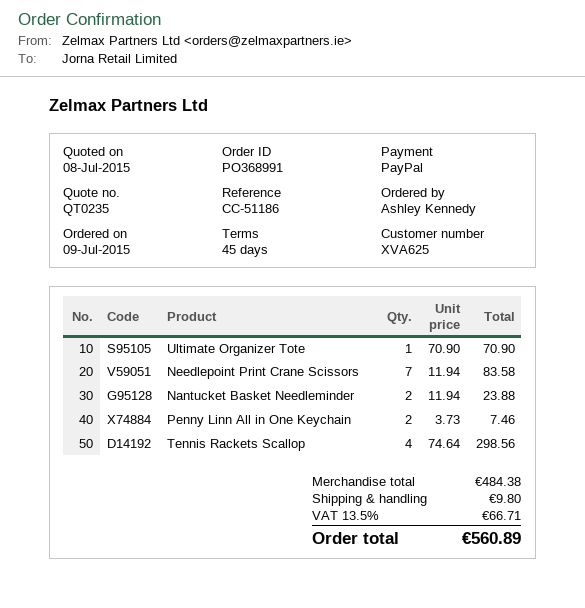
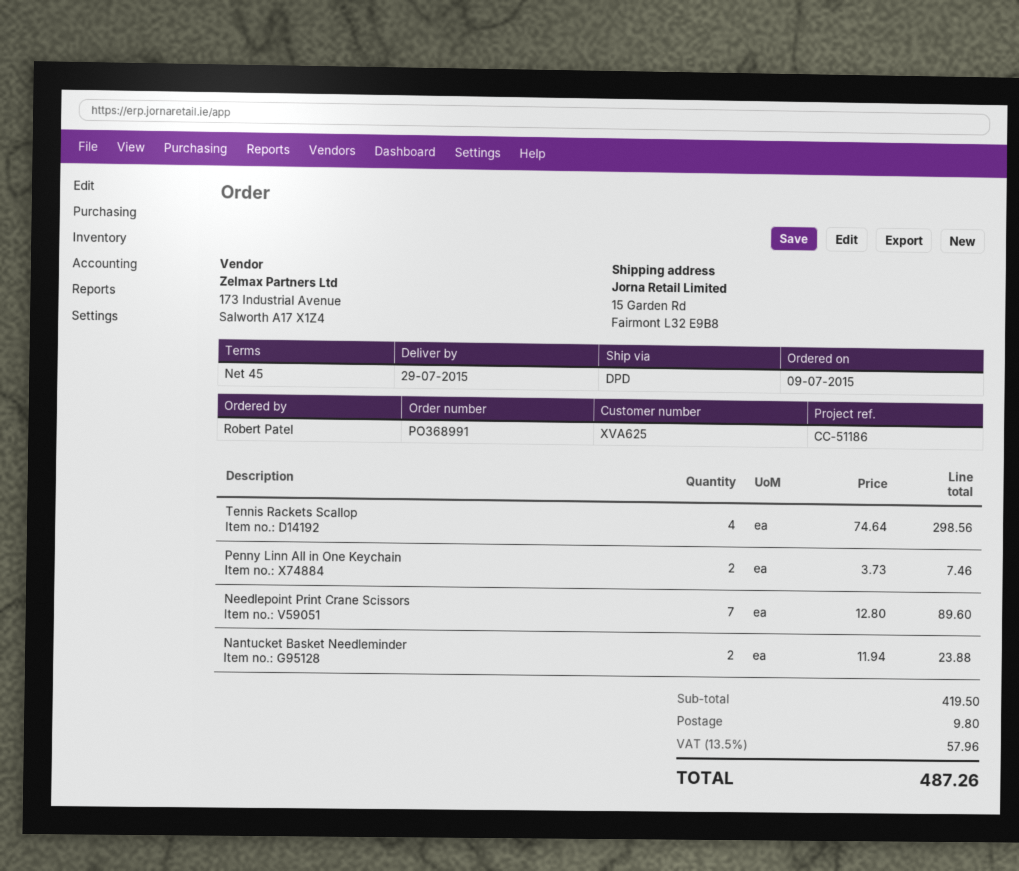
ordered by: Ashley Kennedy -> Robert Patel
Ultimate Organizer Tote: 1 x 70.90 = 70.90 -> none
Needlepoint Print Crane Scissors: 7 x 11.94 = 83.58 -> 7 x 12.80 = 89.60
subtotal: 484.38 -> 419.50
tax: 13.5% = 66.71 -> 13.5% = 57.96
total: 560.89 -> 487.26

